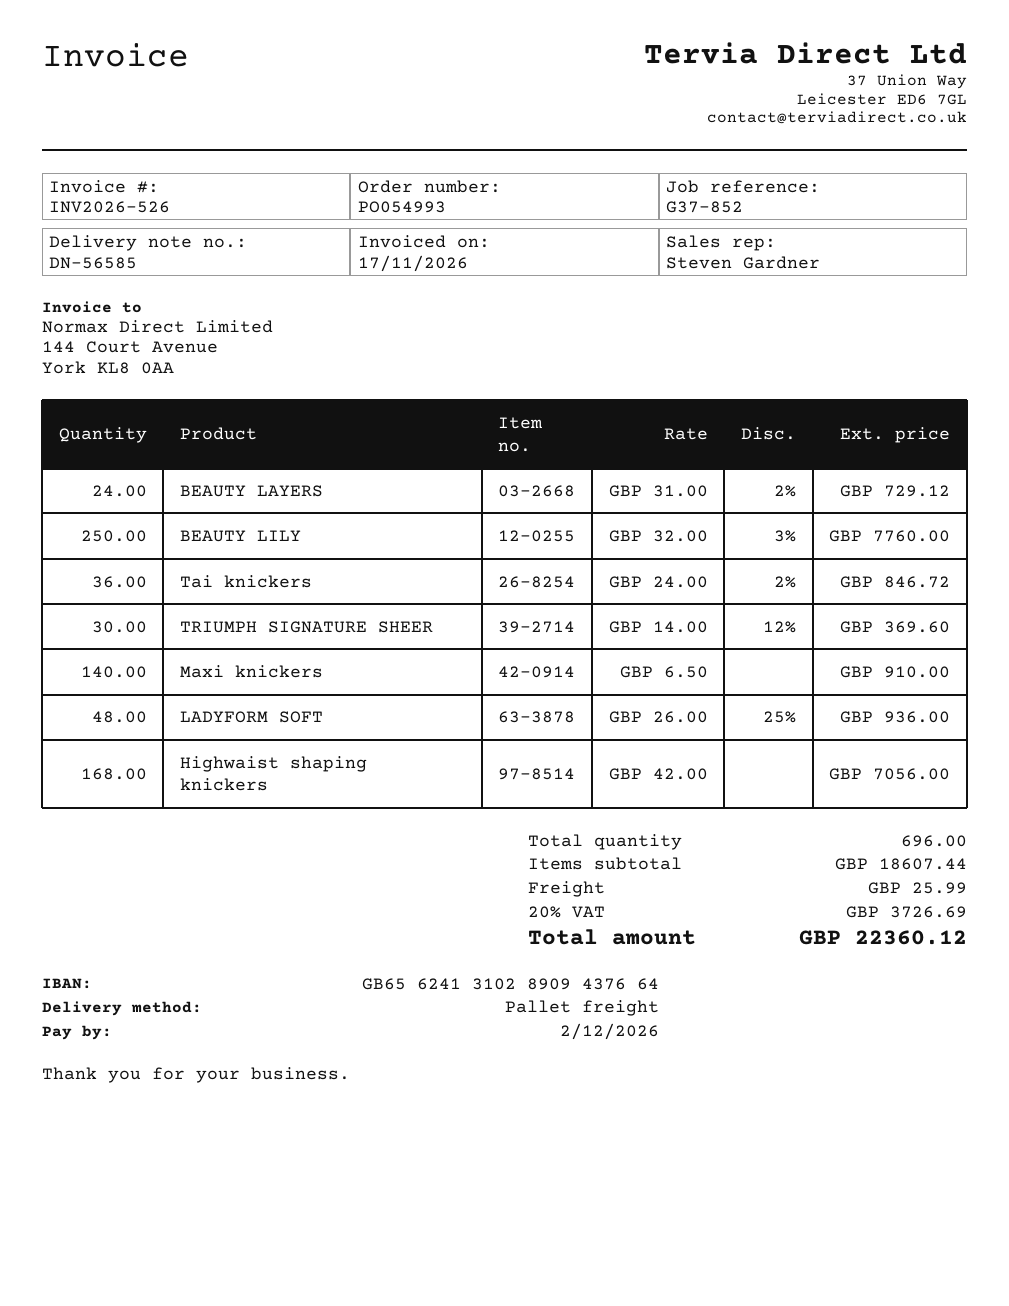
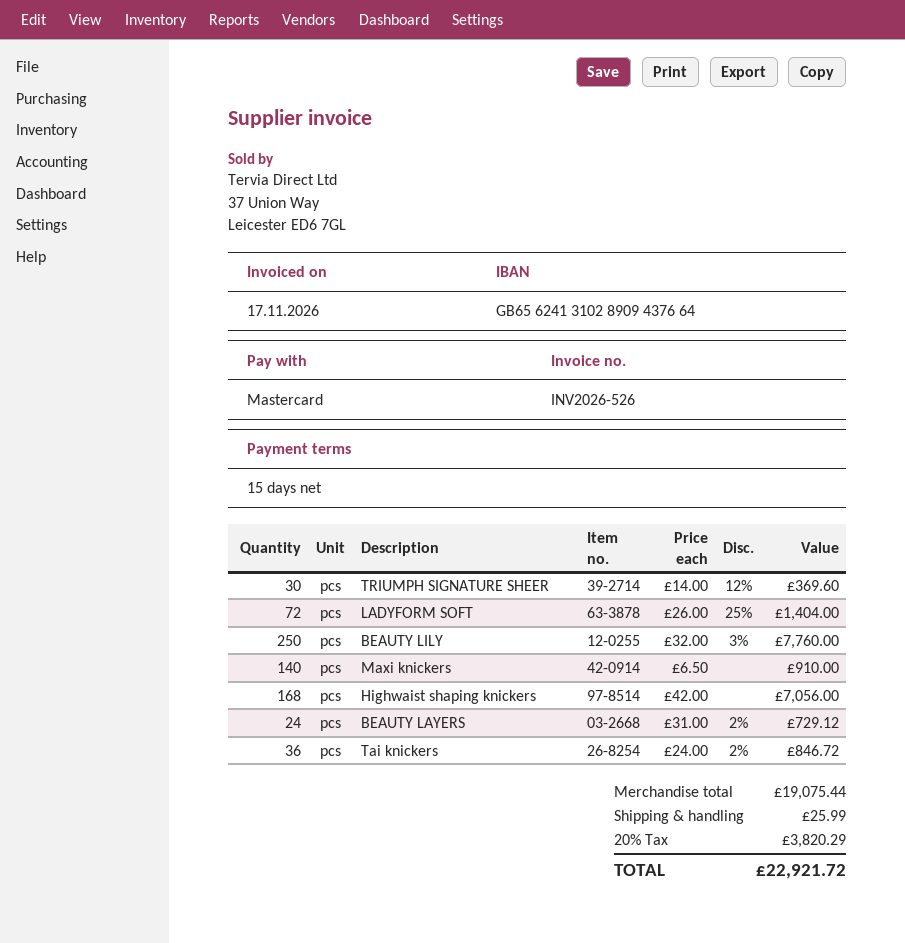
LADYFORM SOFT: 48 x 26.00 - 25% = 936.00 -> 72 x 26.00 - 25% = 1404.00
subtotal: 18607.44 -> 19075.44
tax: 20% = 3726.69 -> 20% = 3820.29
total: 22360.12 -> 22921.72

